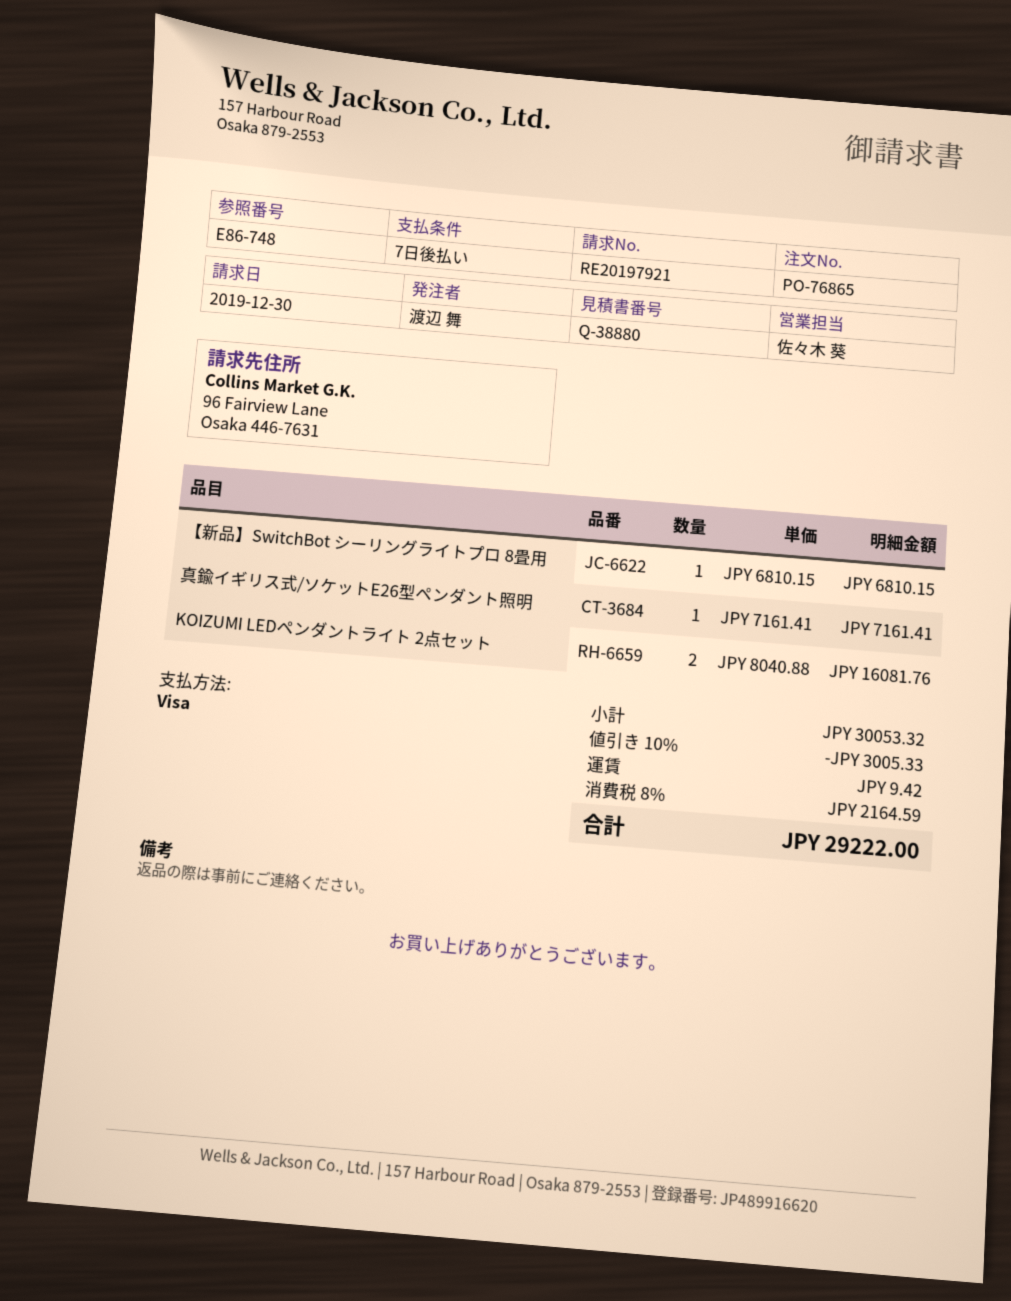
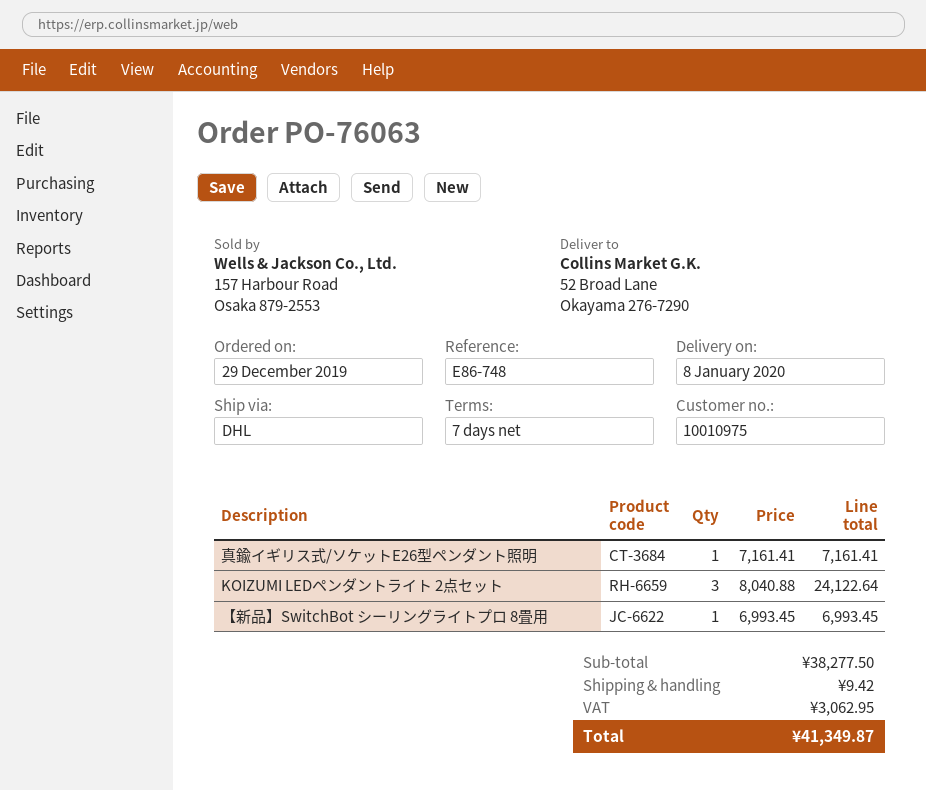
order number: PO-76865 -> PO-76063
【新品】SwitchBot シーリングライトプロ 8畳用: 1 x 6810.15 = 6810.15 -> 1 x 6993.45 = 6993.45
KOIZUMI LEDペンダントライト 2点セット: 2 x 8040.88 = 16081.76 -> 3 x 8040.88 = 24122.64
subtotal: 30053.32 -> 38277.50
discount: 10% = 3005.33 -> none
tax: 2164.59 -> 3062.95
total: 29222.00 -> 41349.87

